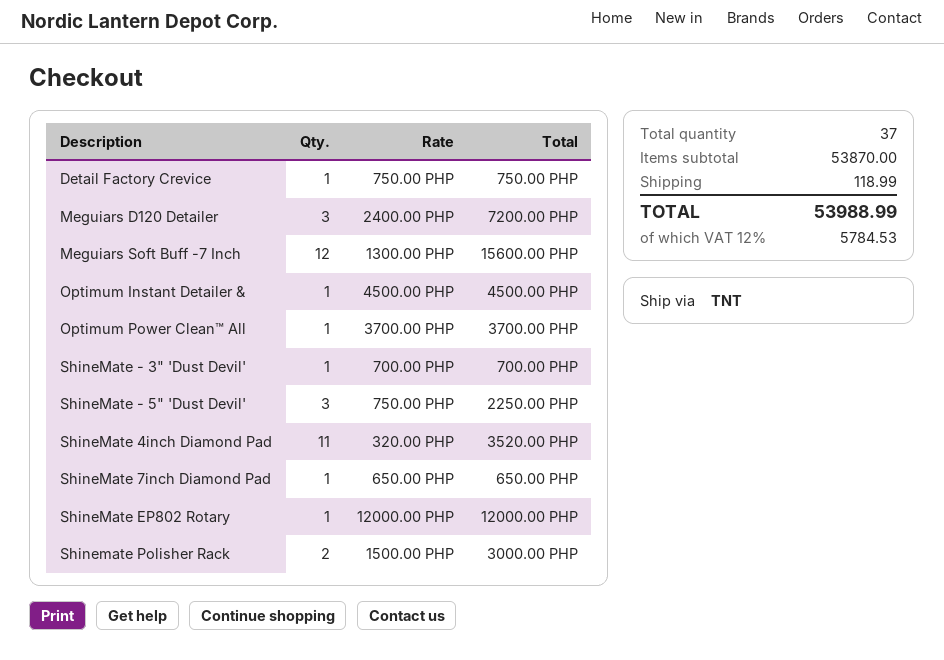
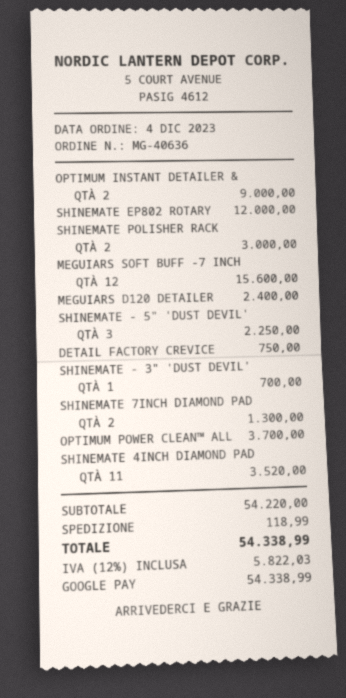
Meguiars D120 Detailer: 3 for 7200.00 -> 1 for 2400.00
Optimum Instant Detailer &: 1 for 4500.00 -> 2 for 9000.00
ShineMate 7inch Diamond Pad: 1 for 650.00 -> 2 for 1300.00
subtotal: 53870.00 -> 54220.00
tax: 12% = 5784.53 -> 12% = 5822.03
total: 53988.99 -> 54338.99

